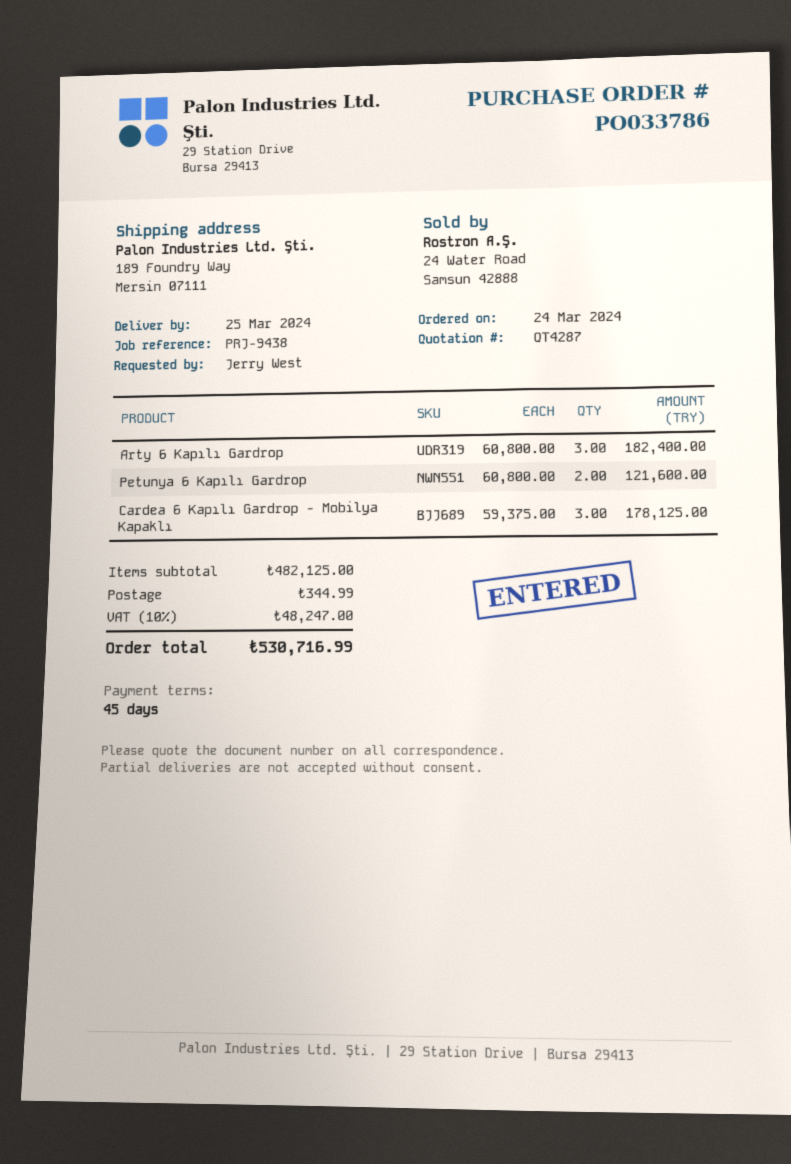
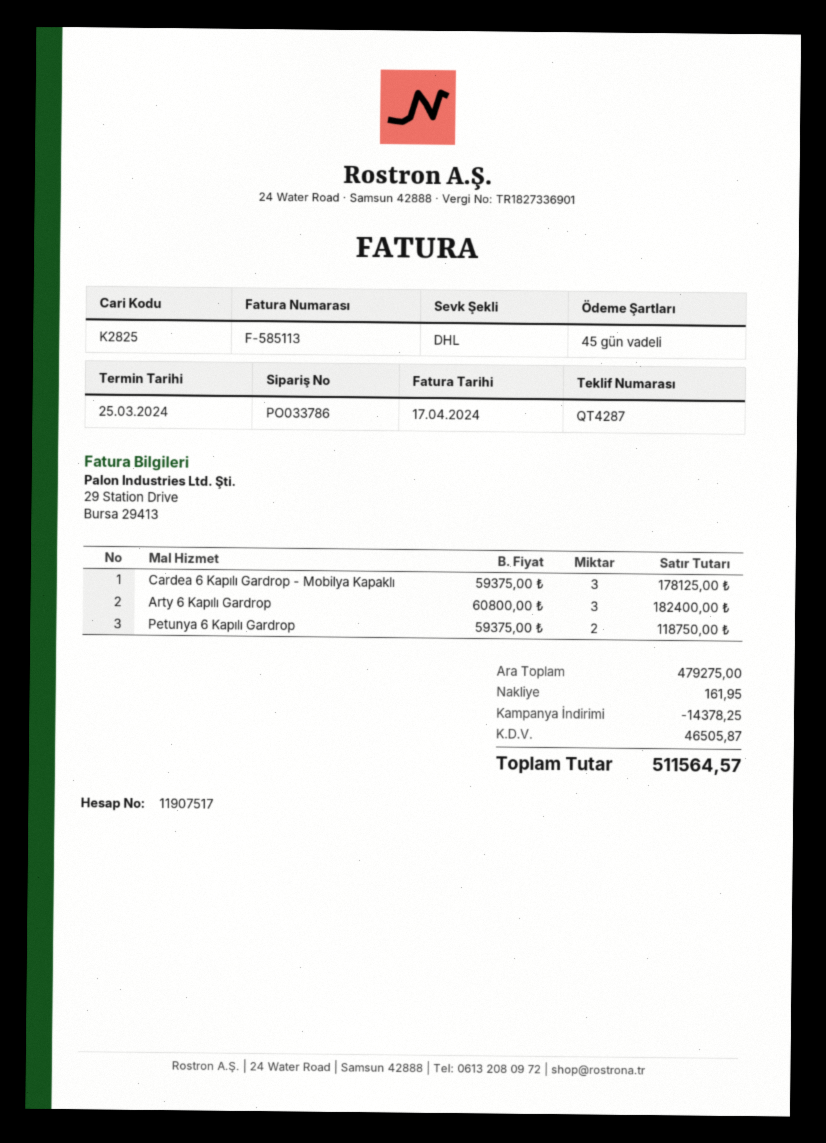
Petunya 6 Kapılı Gardrop: 2 x 60800.00 = 121600.00 -> 2 x 59375.00 = 118750.00
subtotal: 482125.00 -> 479275.00
discount: none -> 14378.25
shipping: 344.99 -> 161.95
tax: 48247.00 -> 46505.87
total: 530716.99 -> 511564.57

